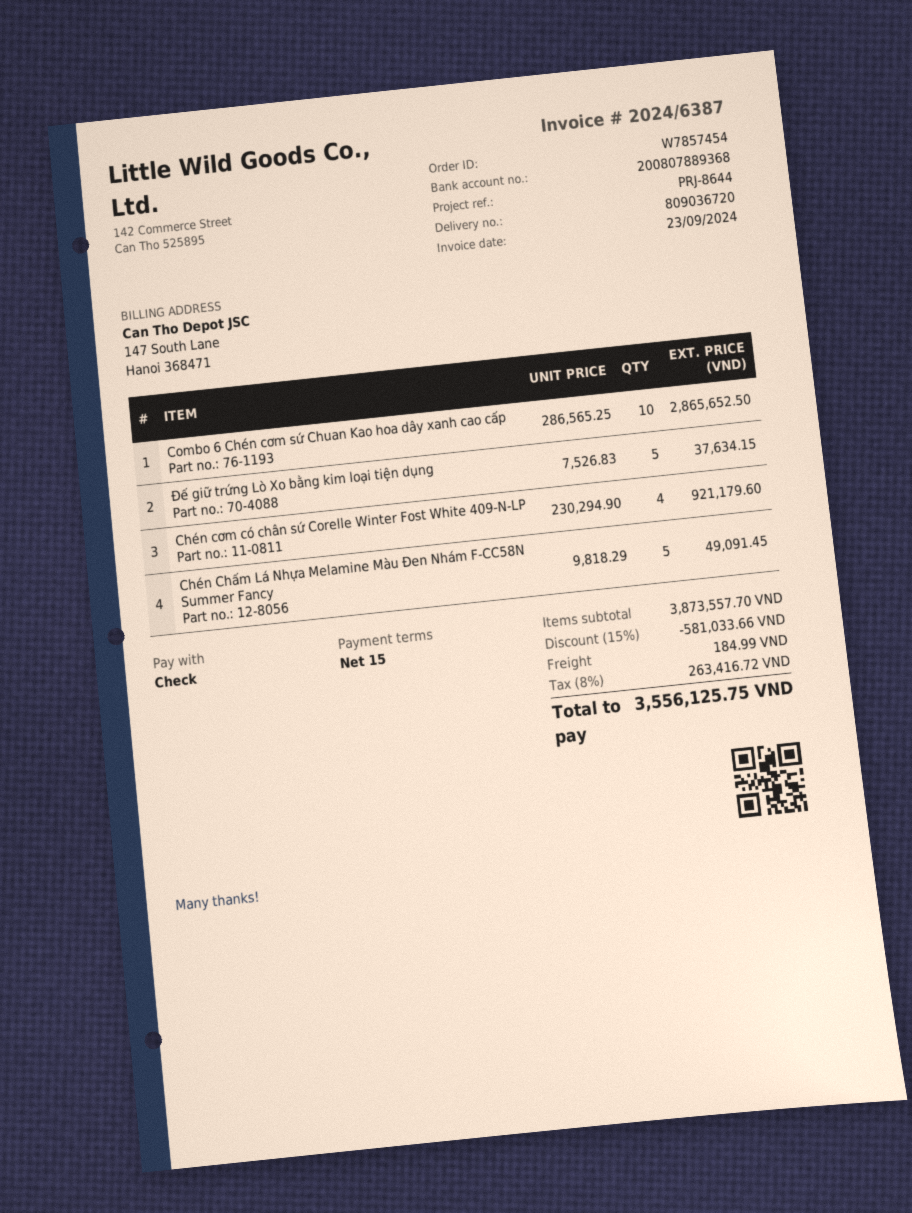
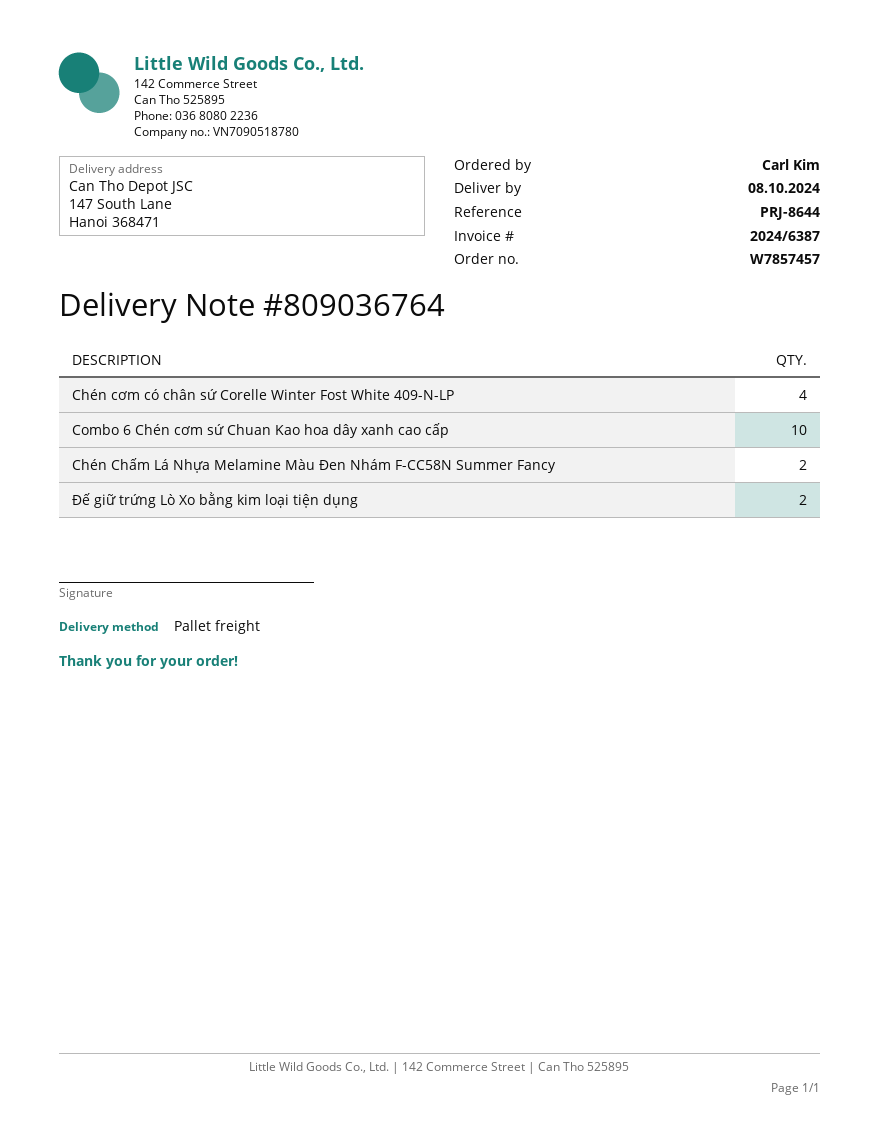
order number: W7857454 -> W7857457
delivery note number: 809036720 -> 809036764
Đế giữ trứng Lò Xo bằng kim loại tiện dụng: 5 -> 2
Chén Chấm Lá Nhựa Melamine Màu Đen Nhám F-CC58N Summer Fancy: 5 -> 2

